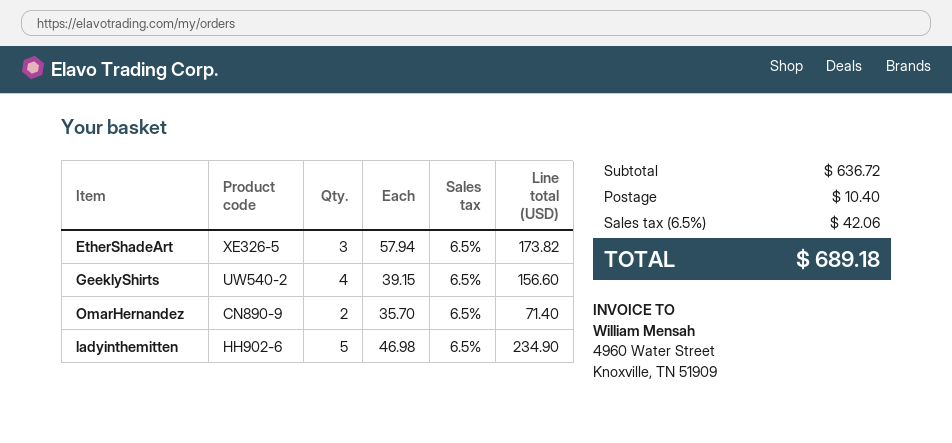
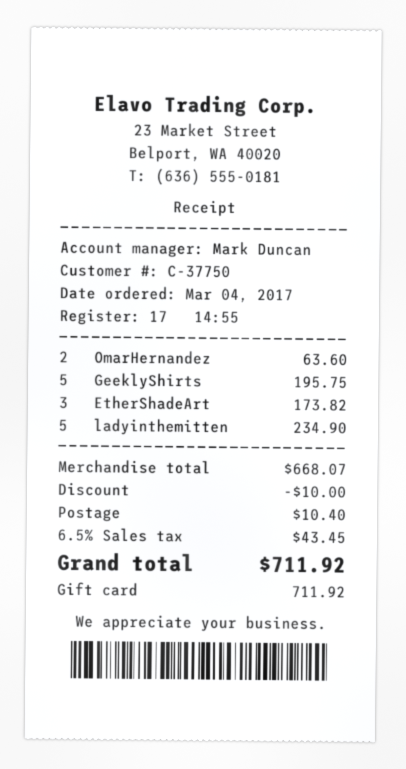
GeeklyShirts: 4 for 156.60 -> 5 for 195.75
OmarHernandez: 2 for 71.40 -> 2 for 63.60
subtotal: 636.72 -> 668.07
discount: none -> 10.00
tax: 6.5% = 42.06 -> 6.5% = 43.45
total: 689.18 -> 711.92

